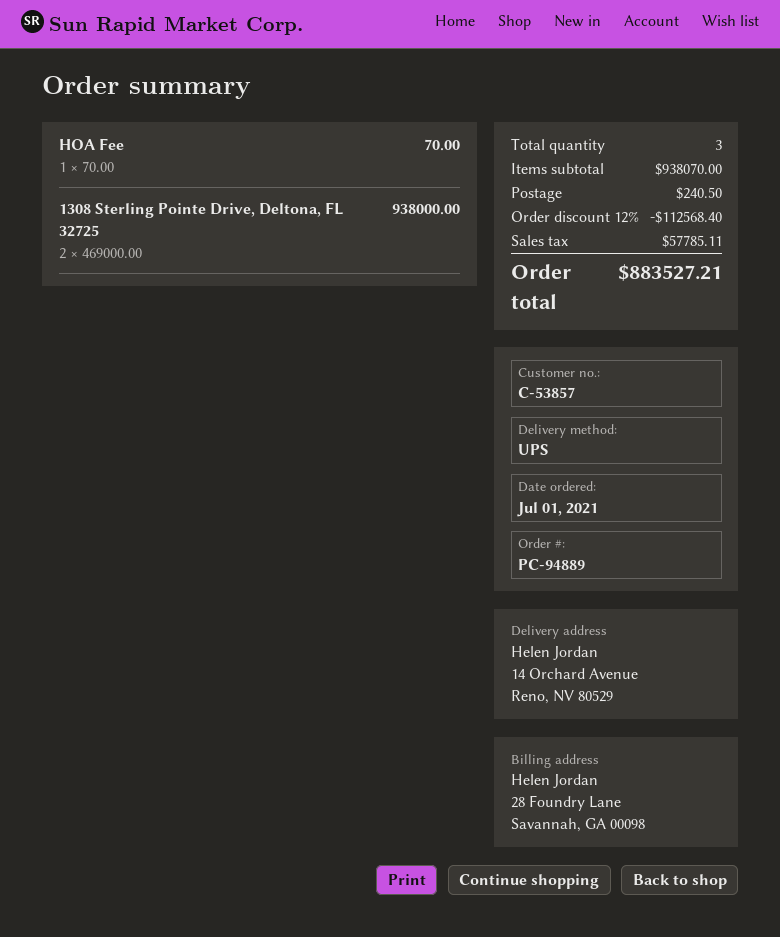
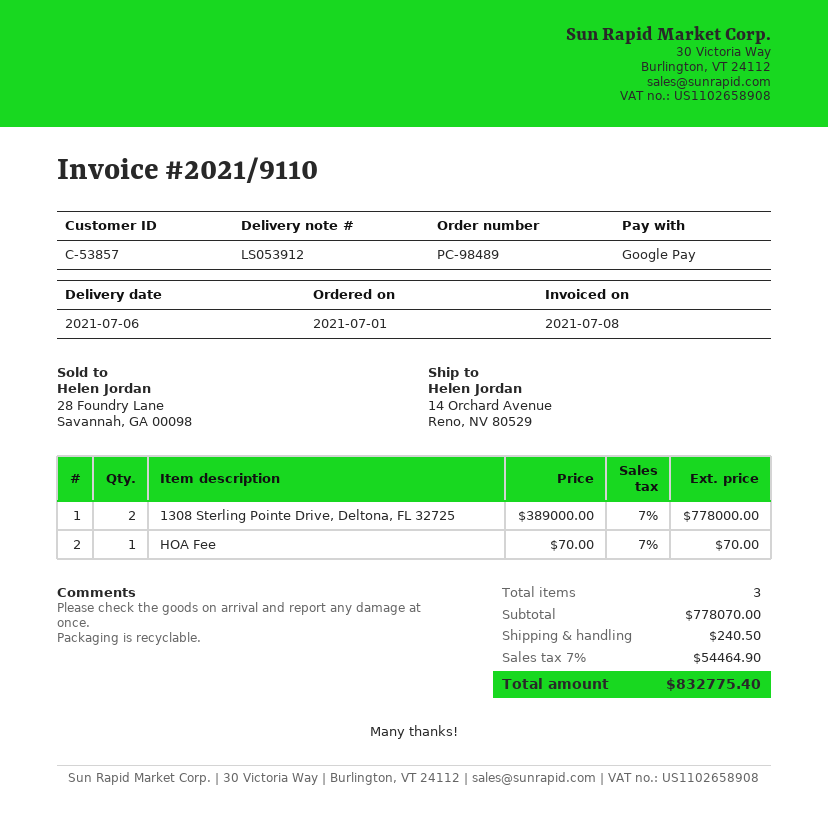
order number: PC-94889 -> PC-98489
1308 Sterling Pointe Drive, Deltona, FL 32725: 2 x 469000.00 = 938000.00 -> 2 x 389000.00 = 778000.00
subtotal: 938070.00 -> 778070.00
discount: 12% = 112568.40 -> none
tax: 57785.11 -> 54464.90
total: 883527.21 -> 832775.40

